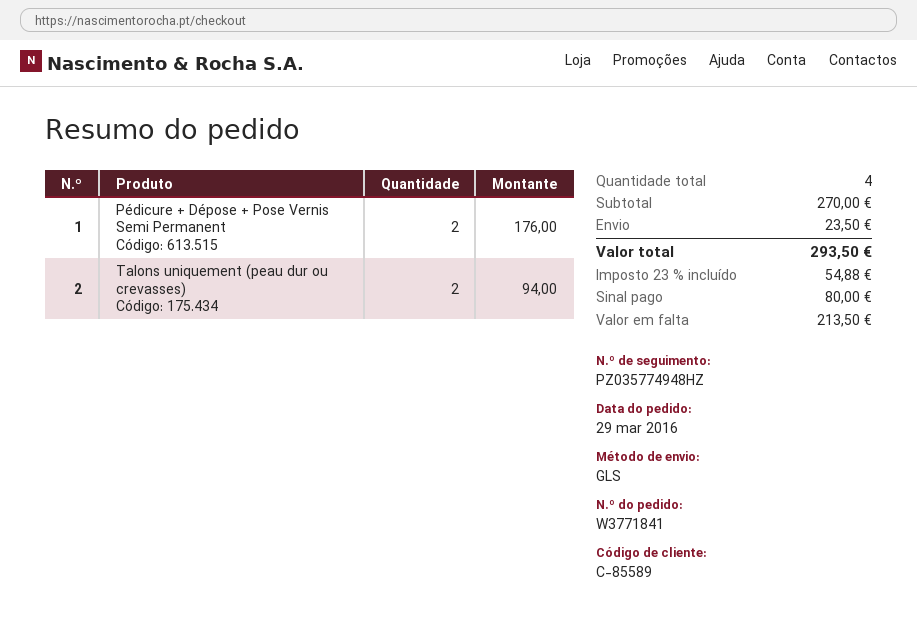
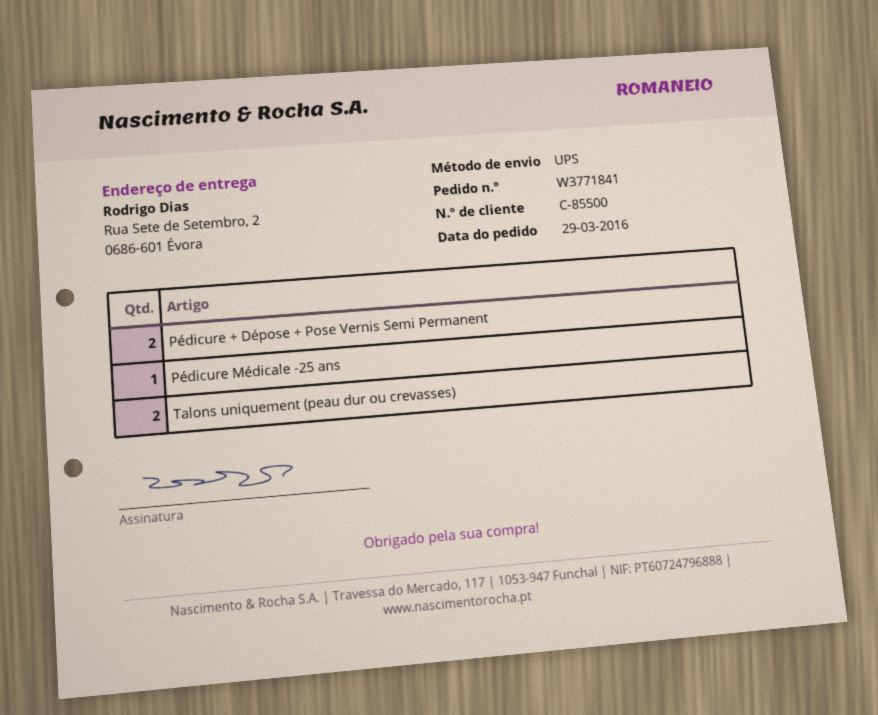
customer number: C-85589 -> C-85500
shipping method: GLS -> UPS
Pédicure Médicale -25 ans: none -> 1

